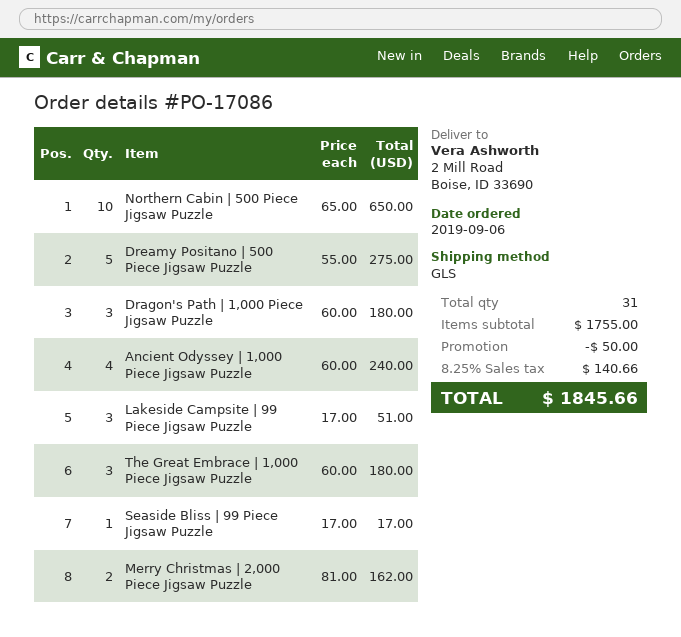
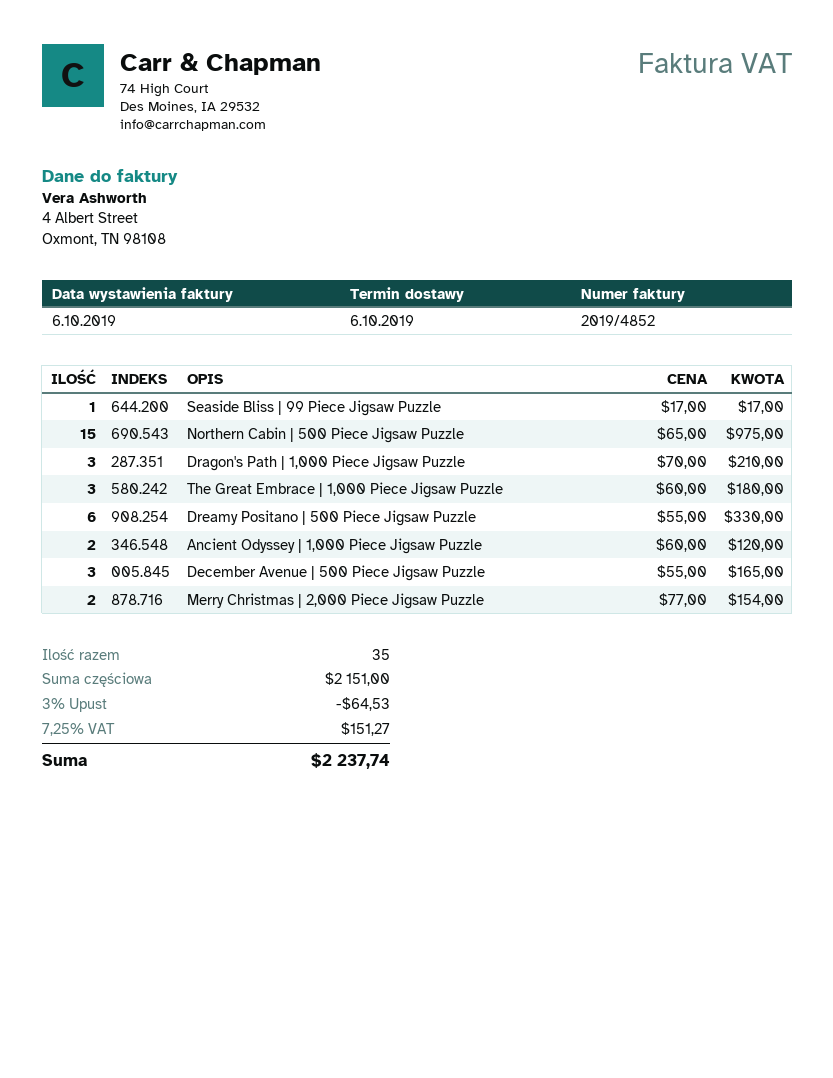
Northern Cabin | 500 Piece Jigsaw Puzzle: 10 x 65.00 = 650.00 -> 15 x 65.00 = 975.00
Dreamy Positano | 500 Piece Jigsaw Puzzle: 5 x 55.00 = 275.00 -> 6 x 55.00 = 330.00
Dragon's Path | 1,000 Piece Jigsaw Puzzle: 3 x 60.00 = 180.00 -> 3 x 70.00 = 210.00
Ancient Odyssey | 1,000 Piece Jigsaw Puzzle: 4 x 60.00 = 240.00 -> 2 x 60.00 = 120.00
Lakeside Campsite | 99 Piece Jigsaw Puzzle: 3 x 17.00 = 51.00 -> none
Merry Christmas | 2,000 Piece Jigsaw Puzzle: 2 x 81.00 = 162.00 -> 2 x 77.00 = 154.00
December Avenue | 500 Piece Jigsaw Puzzle: none -> 3 x 55.00 = 165.00
total quantity: 31 -> 35
subtotal: 1755.00 -> 2151.00
discount: 50.00 -> 64.53
tax: 8.25% = 140.66 -> 7.25% = 151.27
total: 1845.66 -> 2237.74

